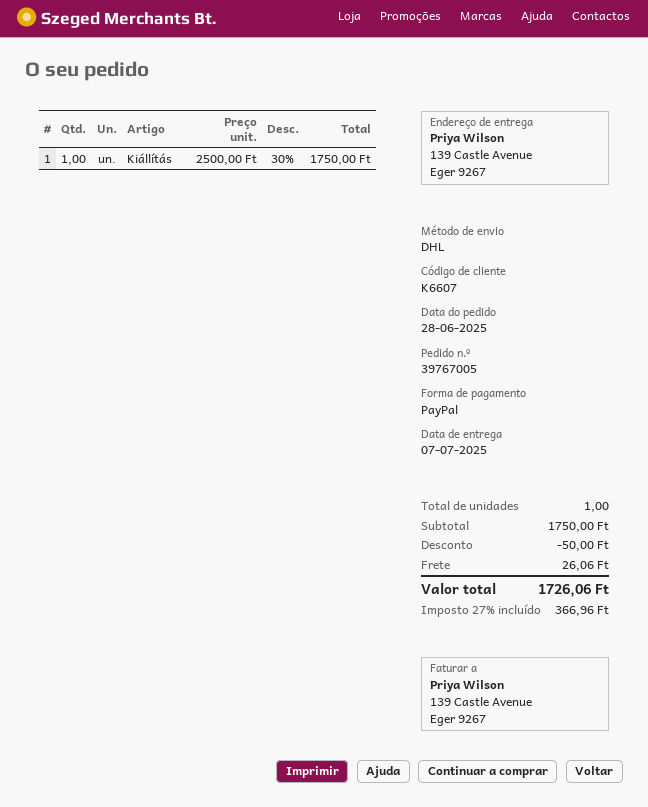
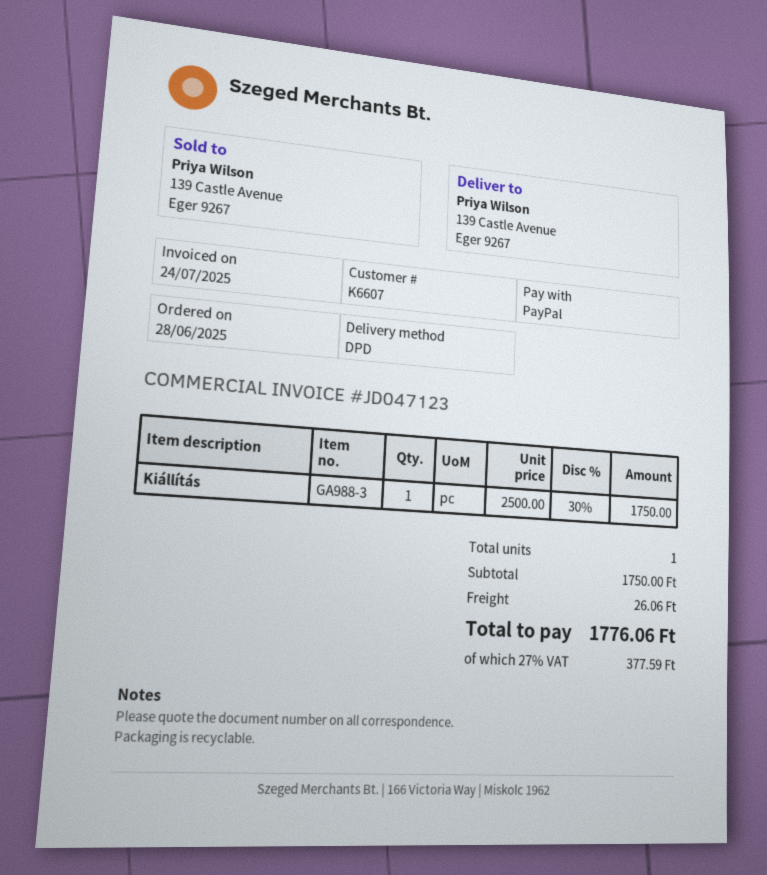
shipping method: DHL -> DPD
discount: 50.00 -> none
tax: 27% = 366.96 -> 27% = 377.59
total: 1726.06 -> 1776.06

